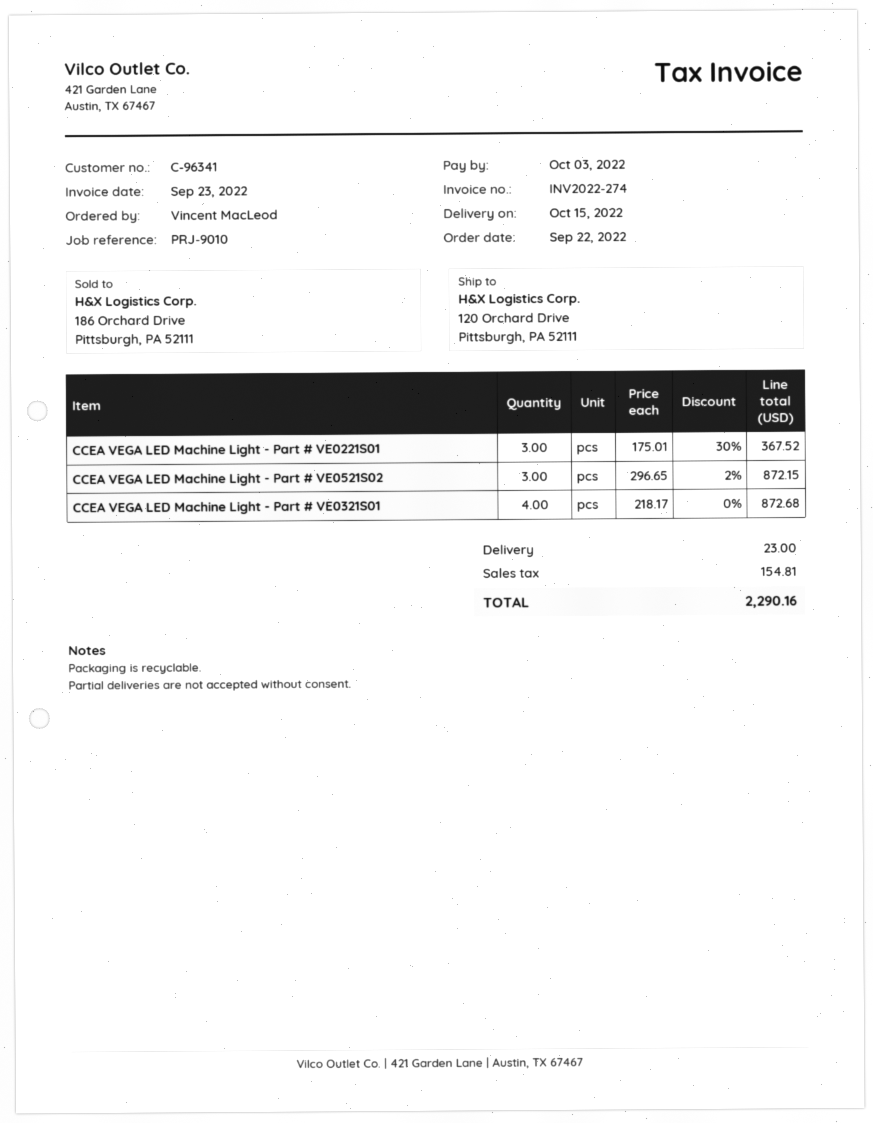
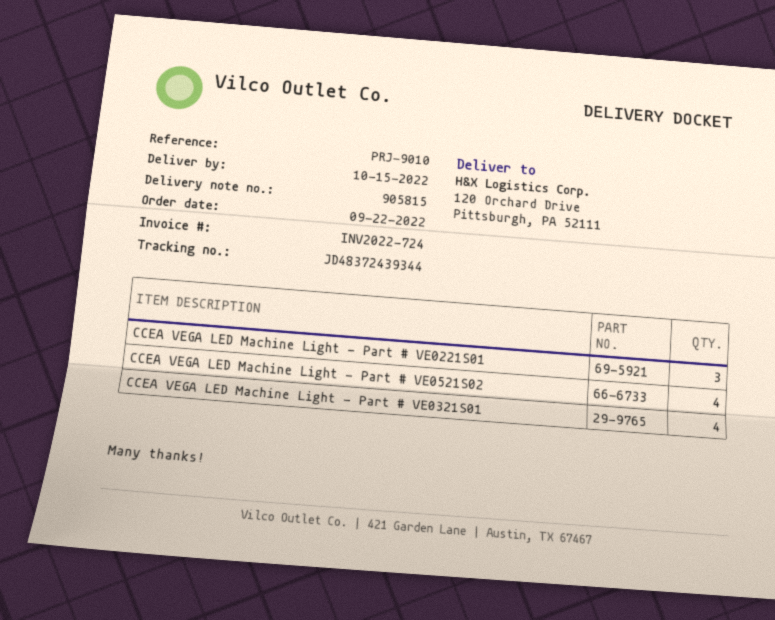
invoice number: INV2022-274 -> INV2022-724
CCEA VEGA LED Machine Light - Part # VE0521S02: 3 -> 4

